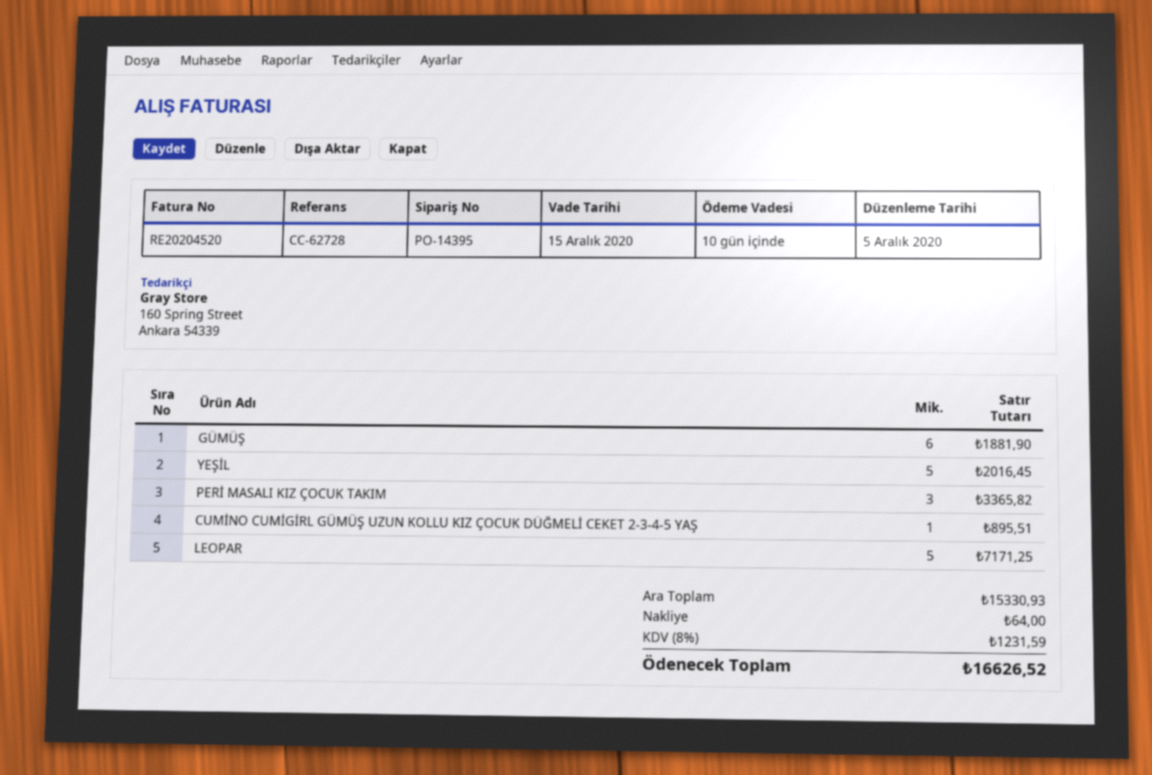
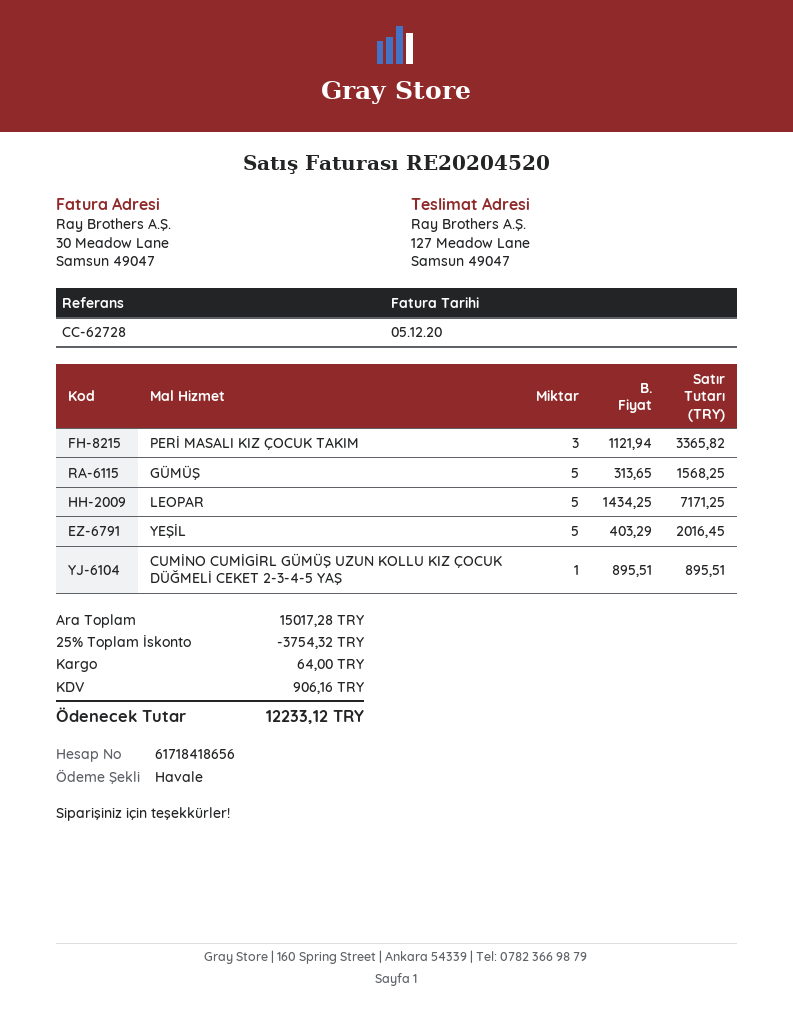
GÜMÜŞ: 6 for 1881.90 -> 5 for 1568.25
subtotal: 15330.93 -> 15017.28
discount: none -> 25% = 3754.32
tax: 1231.59 -> 906.16
total: 16626.52 -> 12233.12

